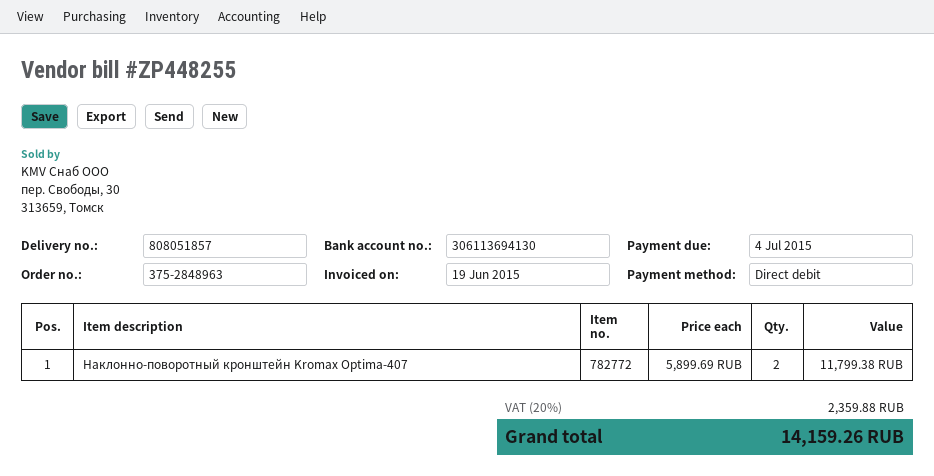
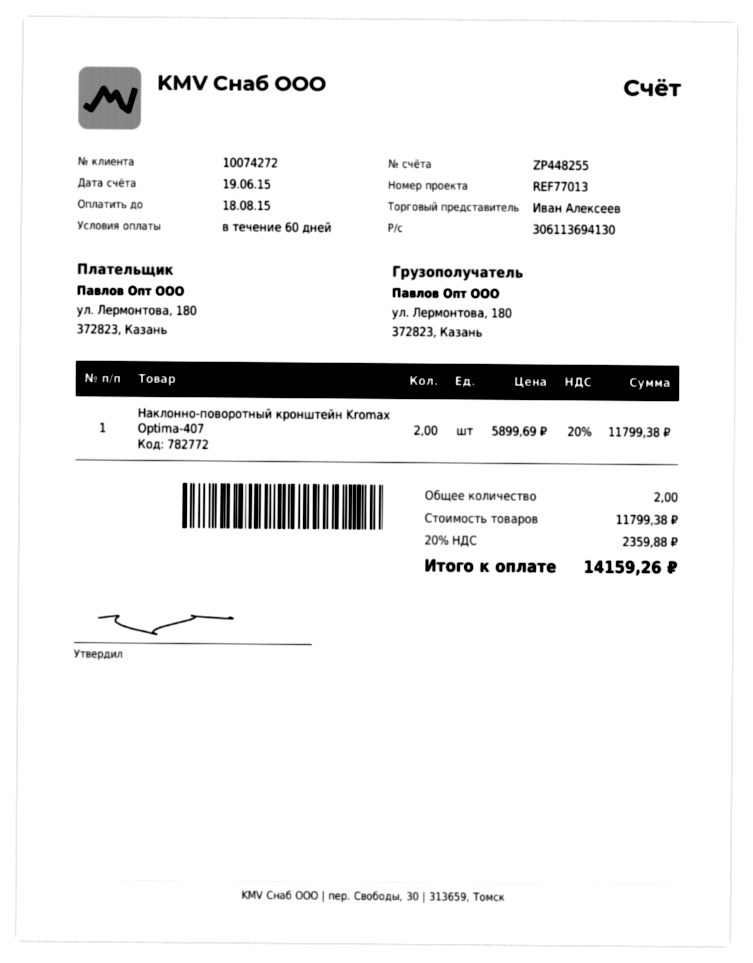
due date: 2015-07-04 -> 2015-08-18

